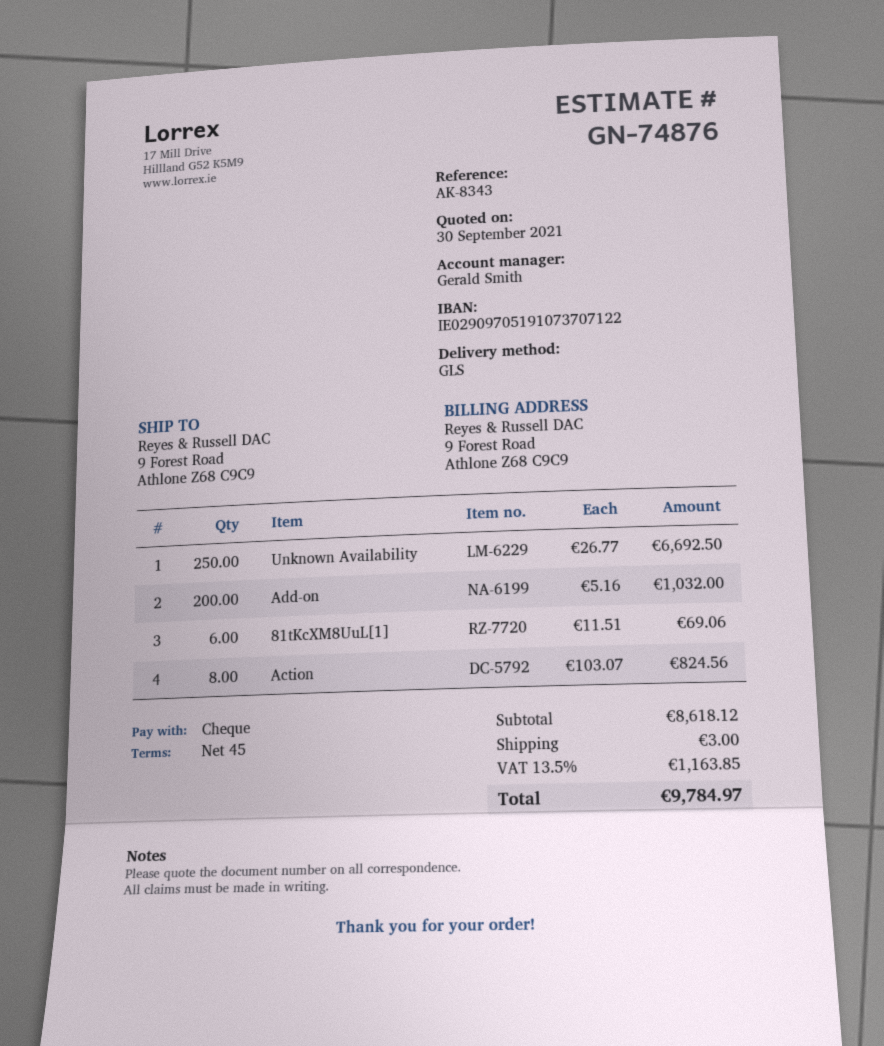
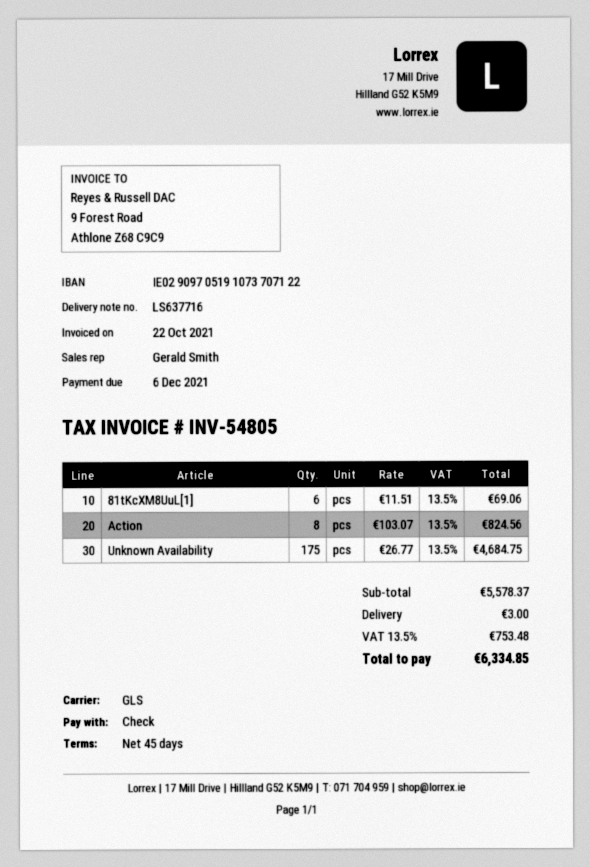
Unknown Availability: 250 x 26.77 = 6692.50 -> 175 x 26.77 = 4684.75
Add-on: 200 x 5.16 = 1032.00 -> none
subtotal: 8618.12 -> 5578.37
tax: 13.5% = 1163.85 -> 13.5% = 753.48
total: 9784.97 -> 6334.85

